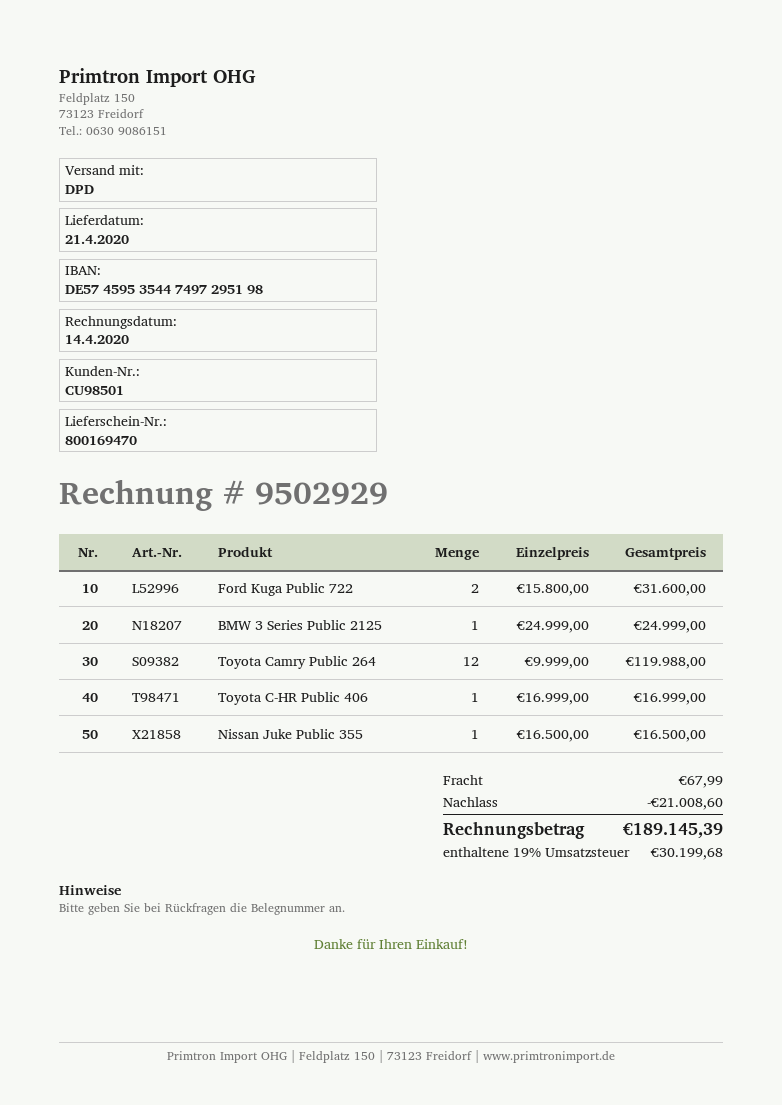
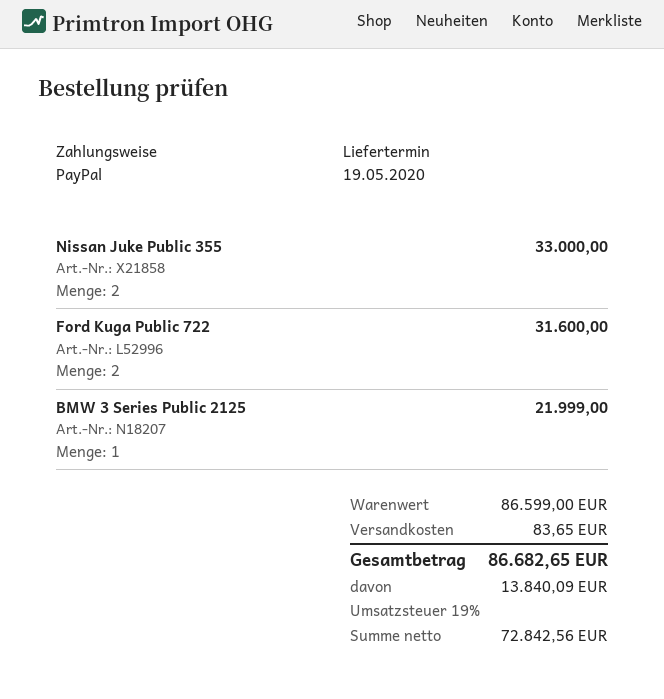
delivery date: 2020-04-21 -> 2020-05-19
BMW 3 Series Public 2125: 1 for 24999.00 -> 1 for 21999.00
Toyota Camry Public 264: 12 for 119988.00 -> none
Toyota C-HR Public 406: 1 for 16999.00 -> none
Nissan Juke Public 355: 1 for 16500.00 -> 2 for 33000.00
discount: 21008.60 -> none
shipping: 67.99 -> 83.65
tax: 19% = 30199.68 -> 19% = 13840.09
total: 189145.39 -> 86682.65

